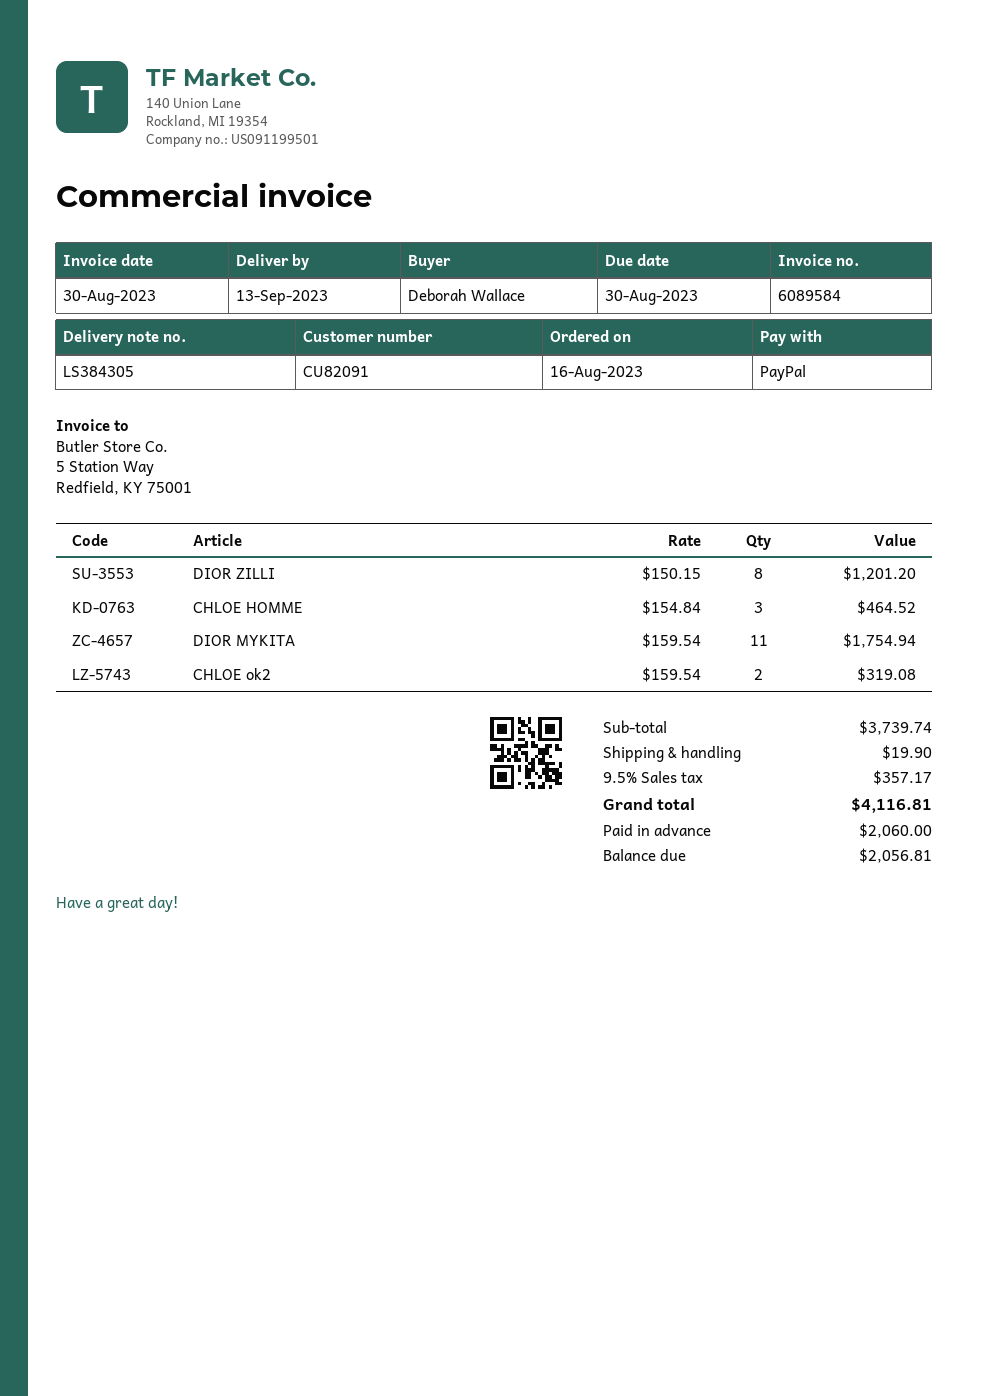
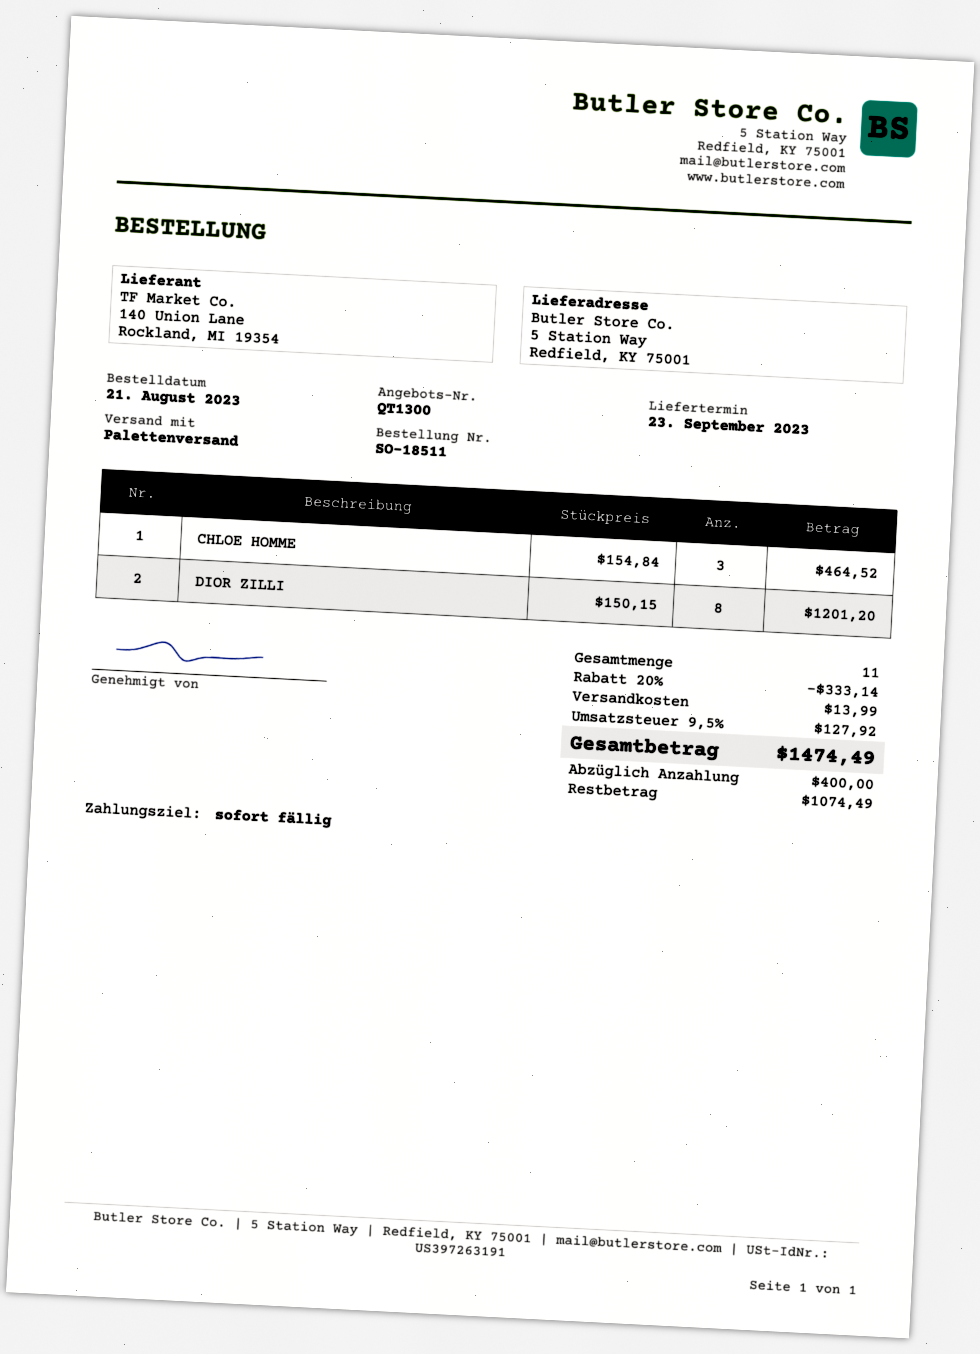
order date: 2023-08-16 -> 2023-08-21
delivery date: 2023-09-13 -> 2023-09-23
DIOR MYKITA: 11 x 159.54 = 1754.94 -> none
CHLOE ok2: 2 x 159.54 = 319.08 -> none
discount: none -> 20% = 333.14
shipping: 19.90 -> 13.99
tax: 9.5% = 357.17 -> 9.5% = 127.92
total: 4116.81 -> 1474.49
deposit: 2060.00 -> 400.00
balance: 2056.81 -> 1074.49

